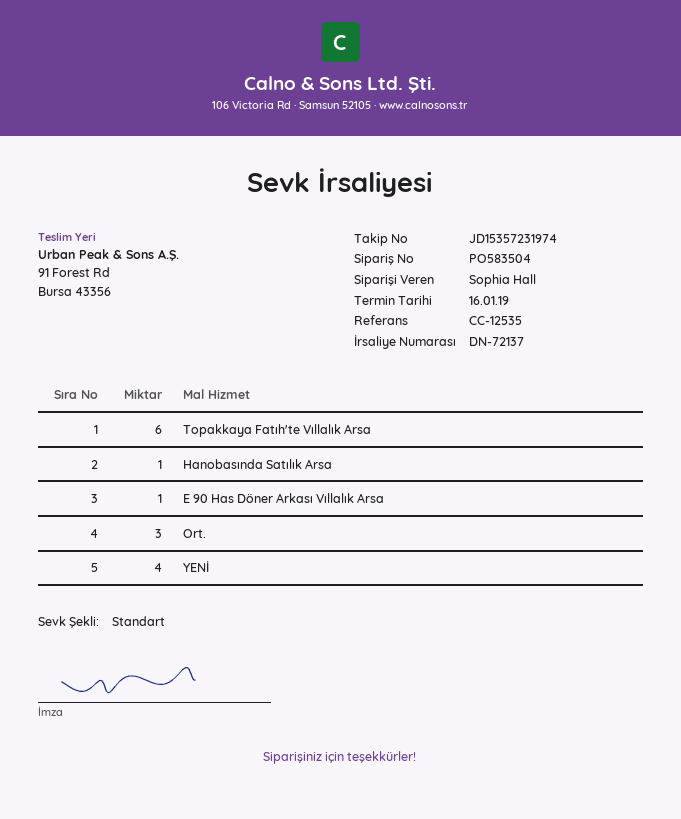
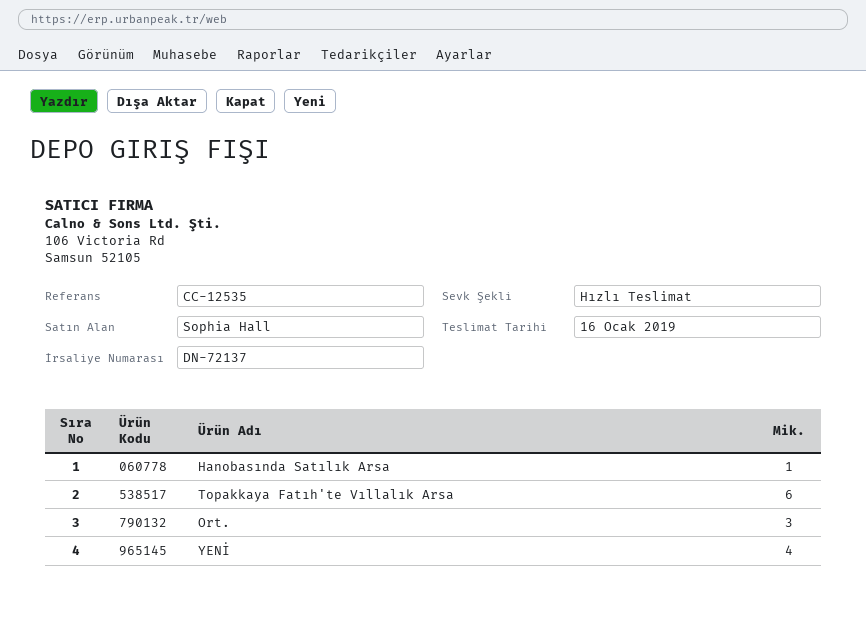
shipping method: standard -> express
E 90 Has Döner Arkası Vıllalık Arsa: 1 -> none

